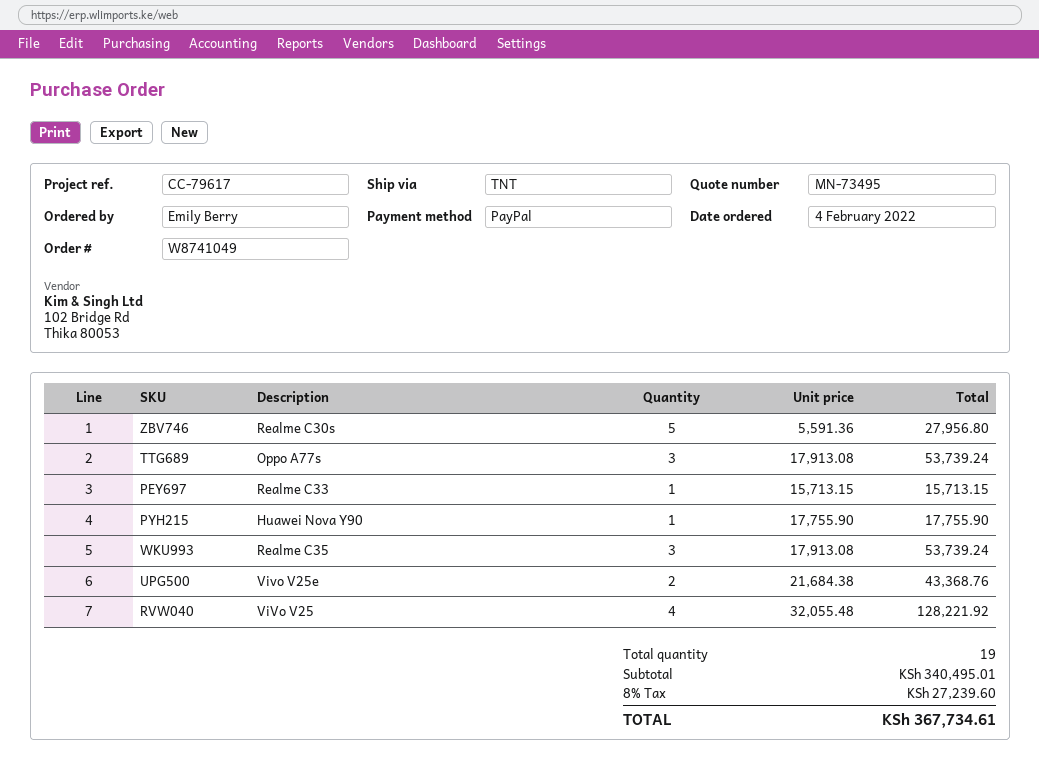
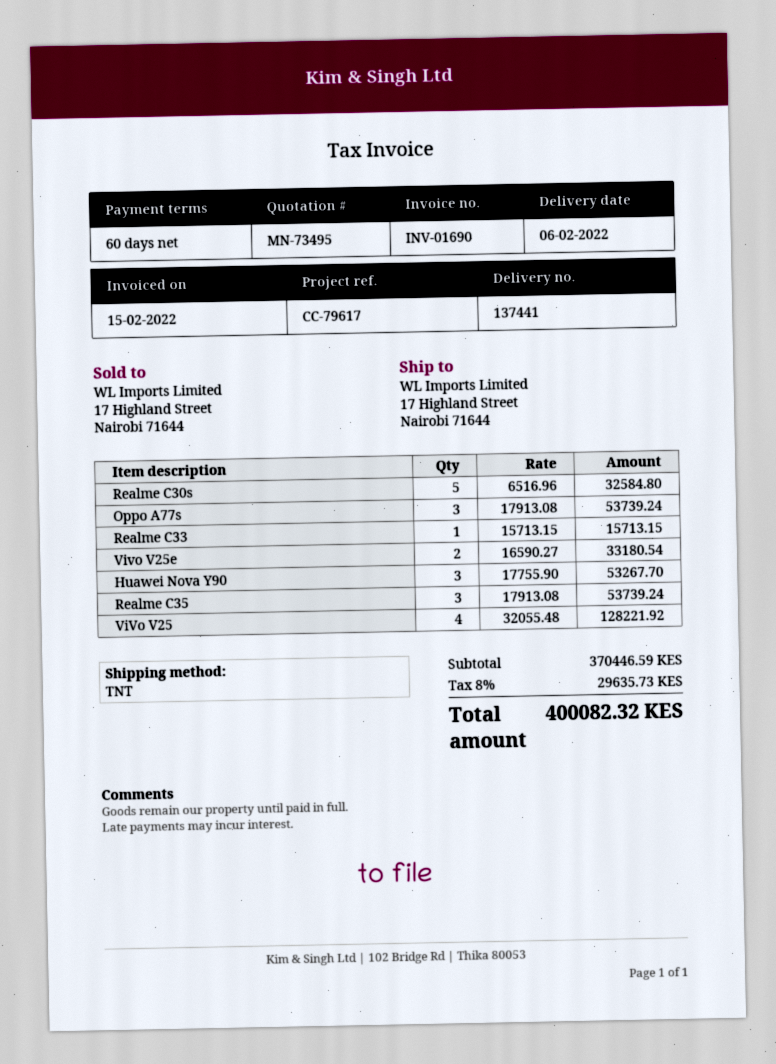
Realme C30s: 5 x 5591.36 = 27956.80 -> 5 x 6516.96 = 32584.80
Huawei Nova Y90: 1 x 17755.90 = 17755.90 -> 3 x 17755.90 = 53267.70
Vivo V25e: 2 x 21684.38 = 43368.76 -> 2 x 16590.27 = 33180.54
subtotal: 340495.01 -> 370446.59
tax: 8% = 27239.60 -> 8% = 29635.73
total: 367734.61 -> 400082.32

